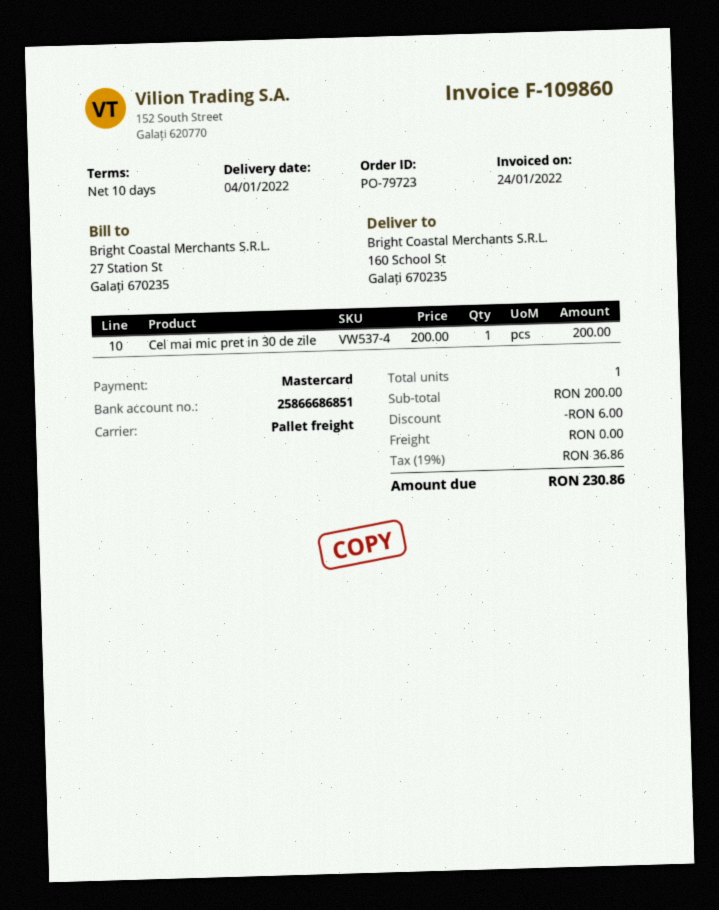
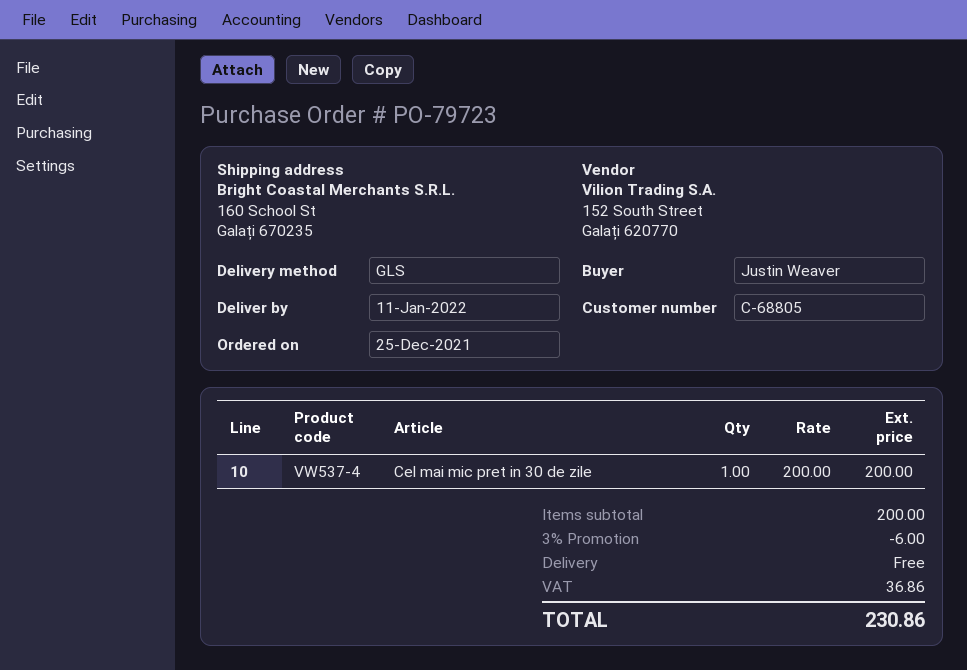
delivery date: 2022-01-04 -> 2022-01-11
shipping method: pallet freight -> GLS

